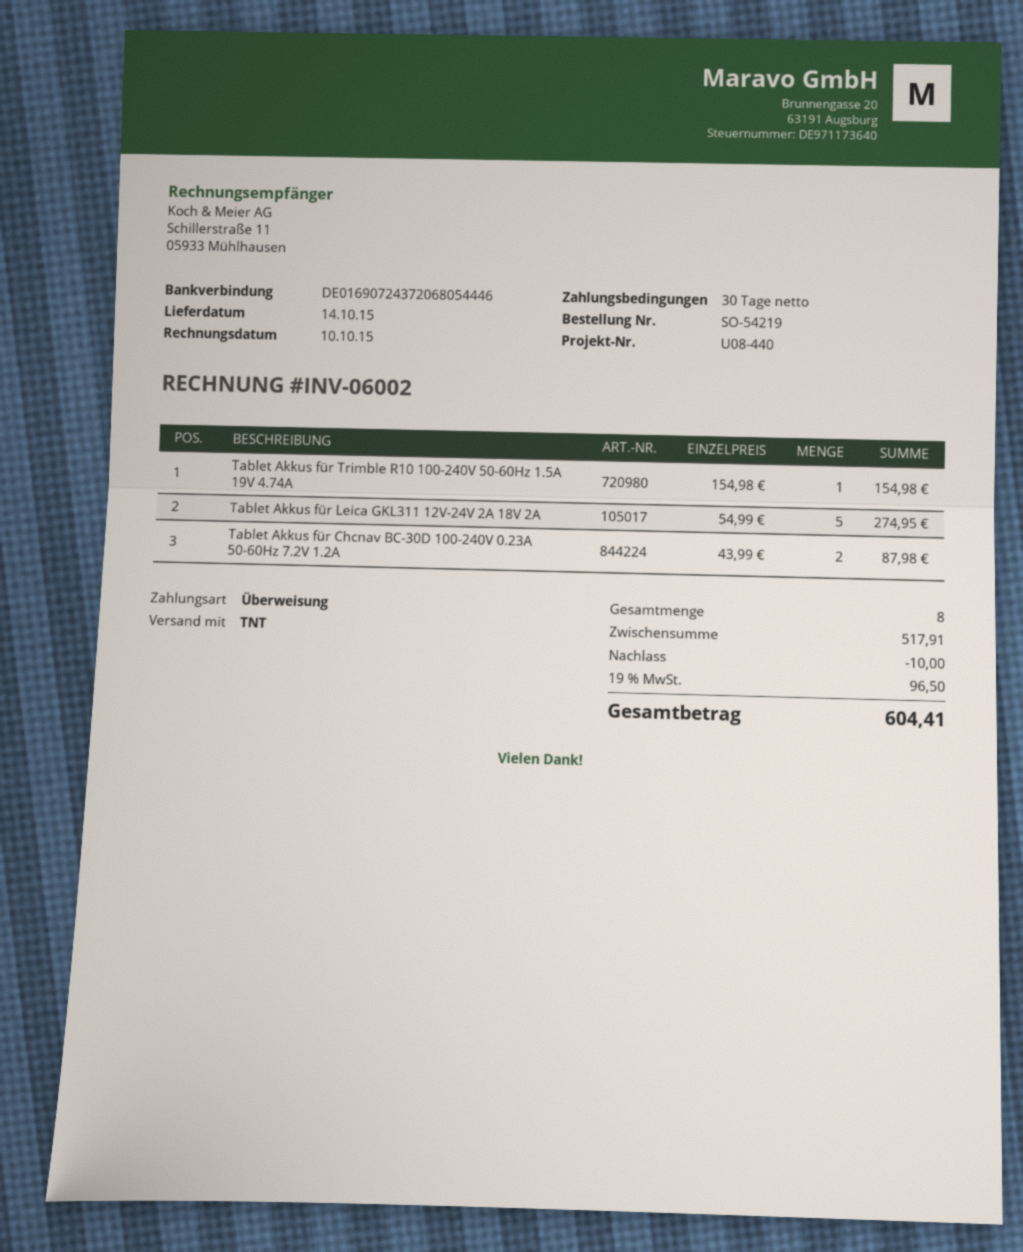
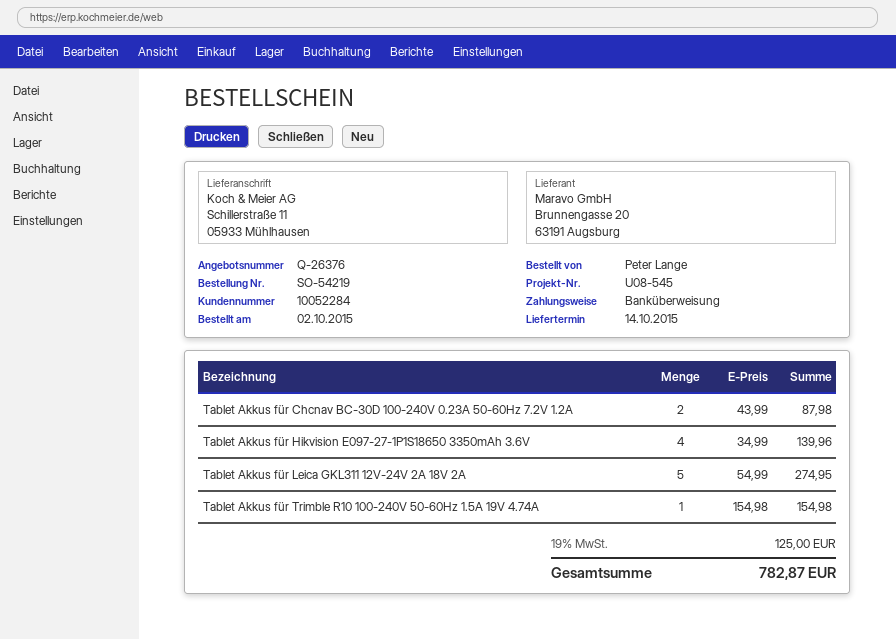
reference: U08-440 -> U08-545
Tablet Akkus für Hikvision E097-27-1P1S18650 3350mAh 3.6V: none -> 4 x 34.99 = 139.96
discount: 10.00 -> none
tax: 19% = 96.50 -> 19% = 125.00
total: 604.41 -> 782.87

